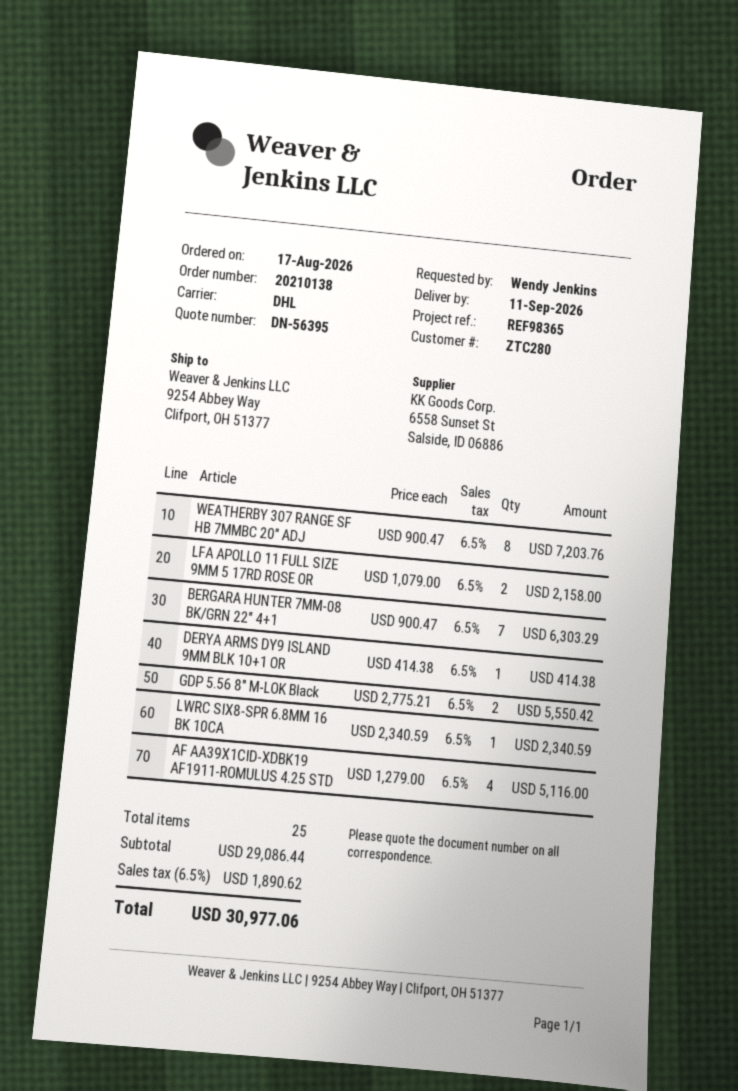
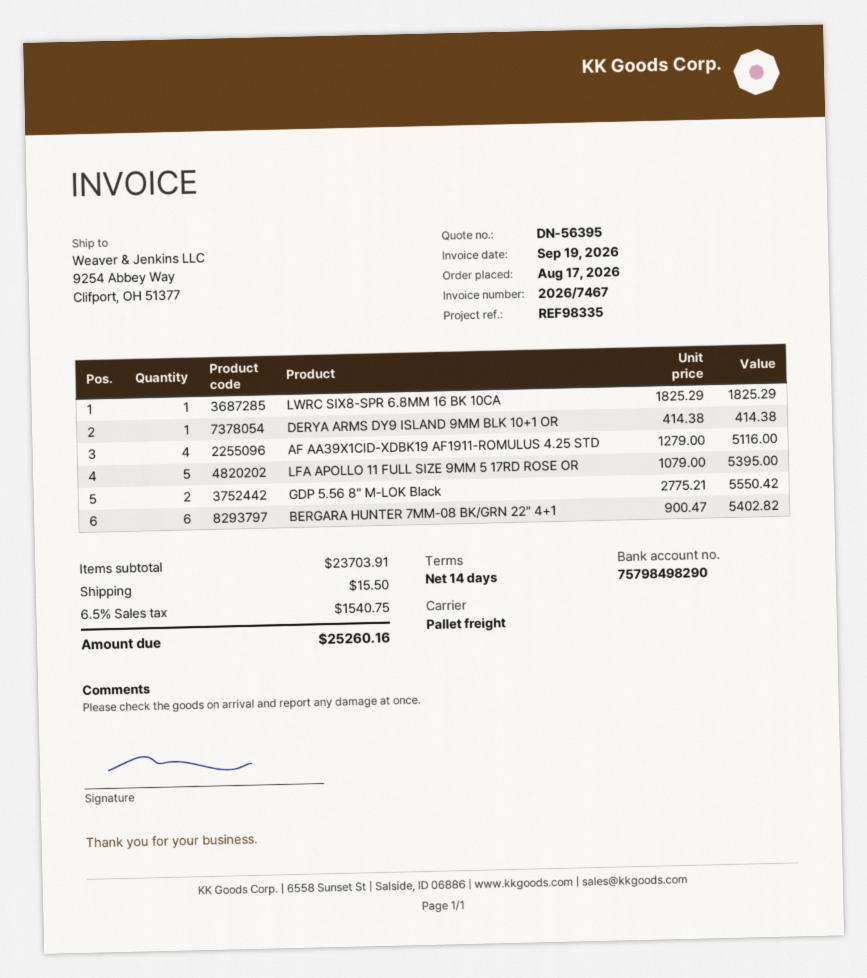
reference: REF98365 -> REF98335
shipping method: DHL -> pallet freight
WEATHERBY 307 RANGE SF HB 7MMBC 20" ADJ: 8 x 900.47 = 7203.76 -> none
LFA APOLLO 11 FULL SIZE 9MM 5 17RD ROSE OR: 2 x 1079.00 = 2158.00 -> 5 x 1079.00 = 5395.00
BERGARA HUNTER 7MM-08 BK/GRN 22" 4+1: 7 x 900.47 = 6303.29 -> 6 x 900.47 = 5402.82
LWRC SIX8-SPR 6.8MM 16 BK 10CA: 1 x 2340.59 = 2340.59 -> 1 x 1825.29 = 1825.29
subtotal: 29086.44 -> 23703.91
shipping: none -> 15.50
tax: 6.5% = 1890.62 -> 6.5% = 1540.75
total: 30977.06 -> 25260.16

